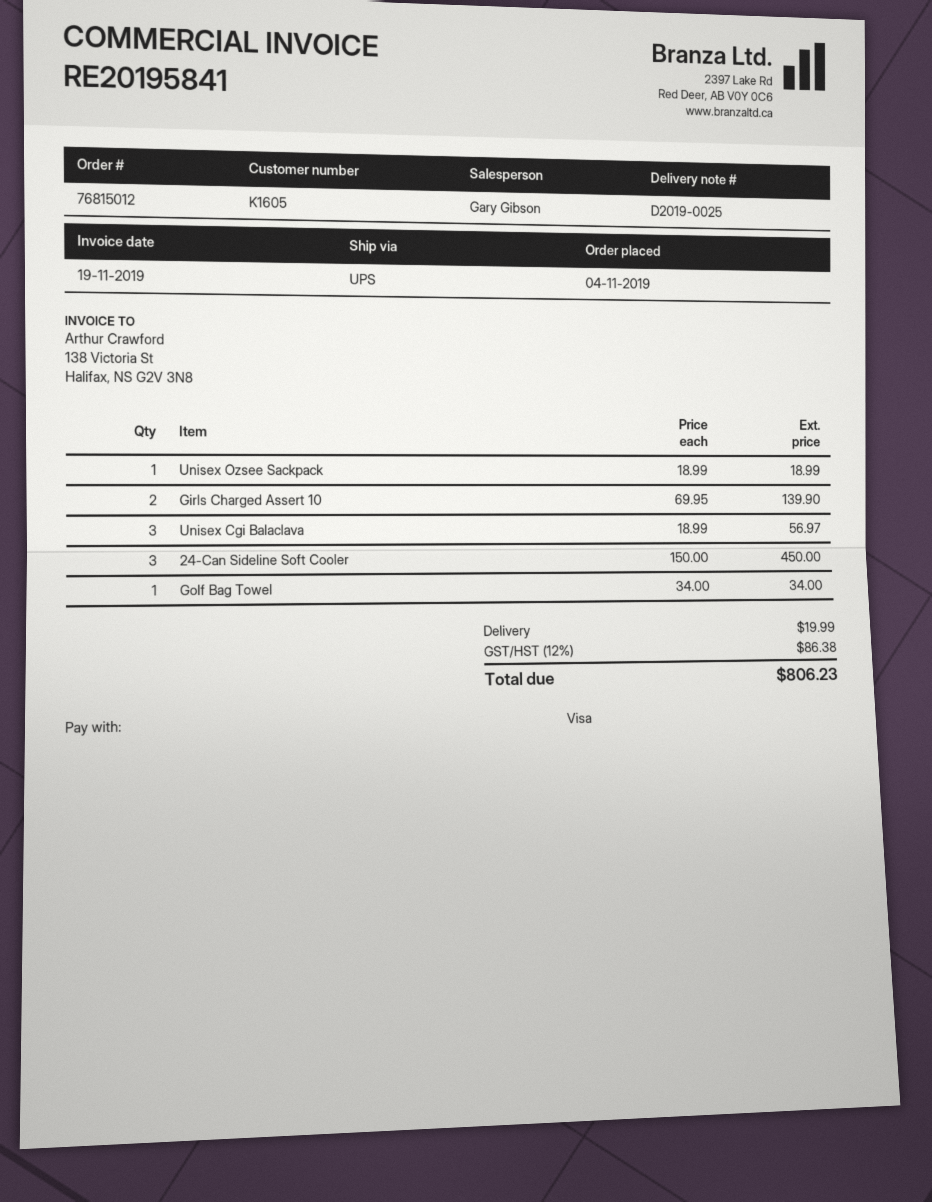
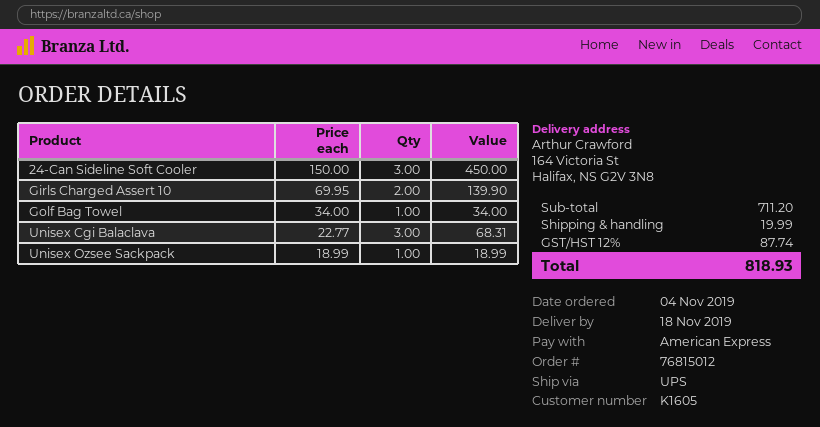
payment method: Visa -> American Express
Unisex Cgi Balaclava: 3 x 18.99 = 56.97 -> 3 x 22.77 = 68.31
tax: 12% = 86.38 -> 12% = 87.74
total: 806.23 -> 818.93

